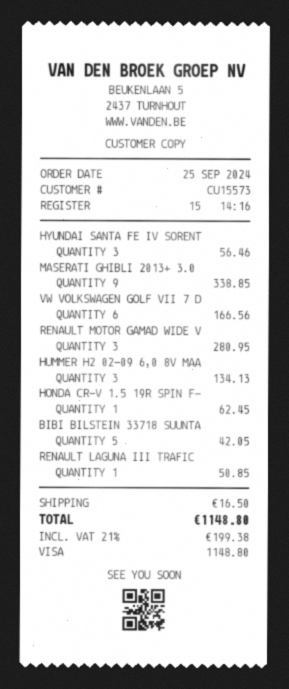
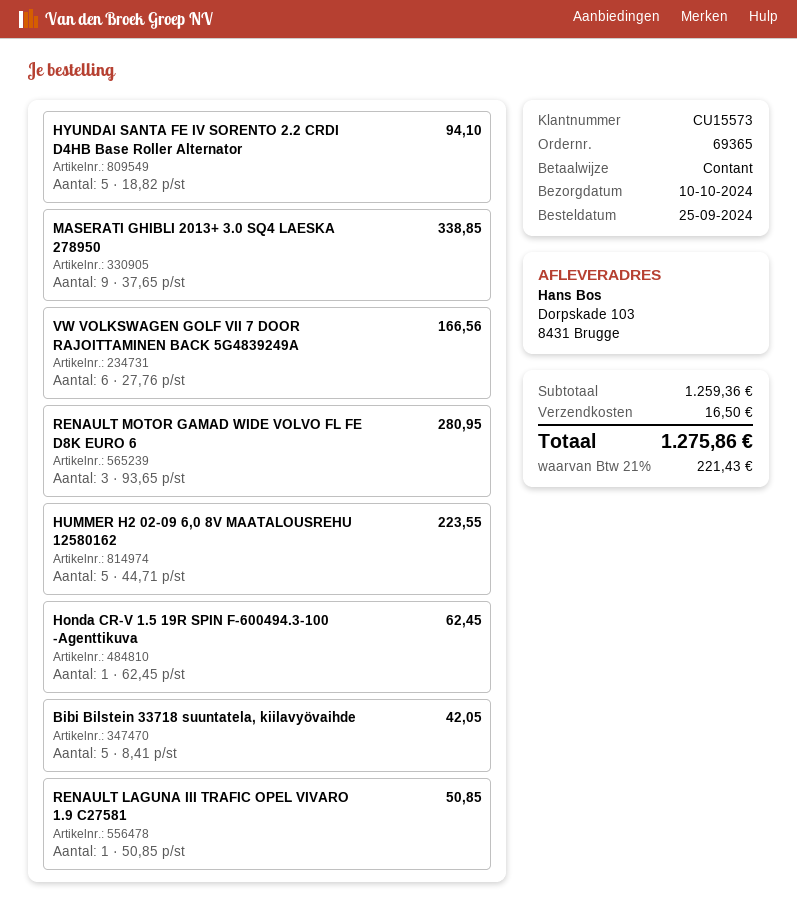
payment method: Visa -> cash
HYUNDAI SANTA FE IV SORENT: 3 for 56.46 -> 5 for 94.10
HUMMER H2 02-09 6,0 8V MAA: 3 for 134.13 -> 5 for 223.55
tax: 21% = 199.38 -> 21% = 221.43
total: 1148.80 -> 1275.86

